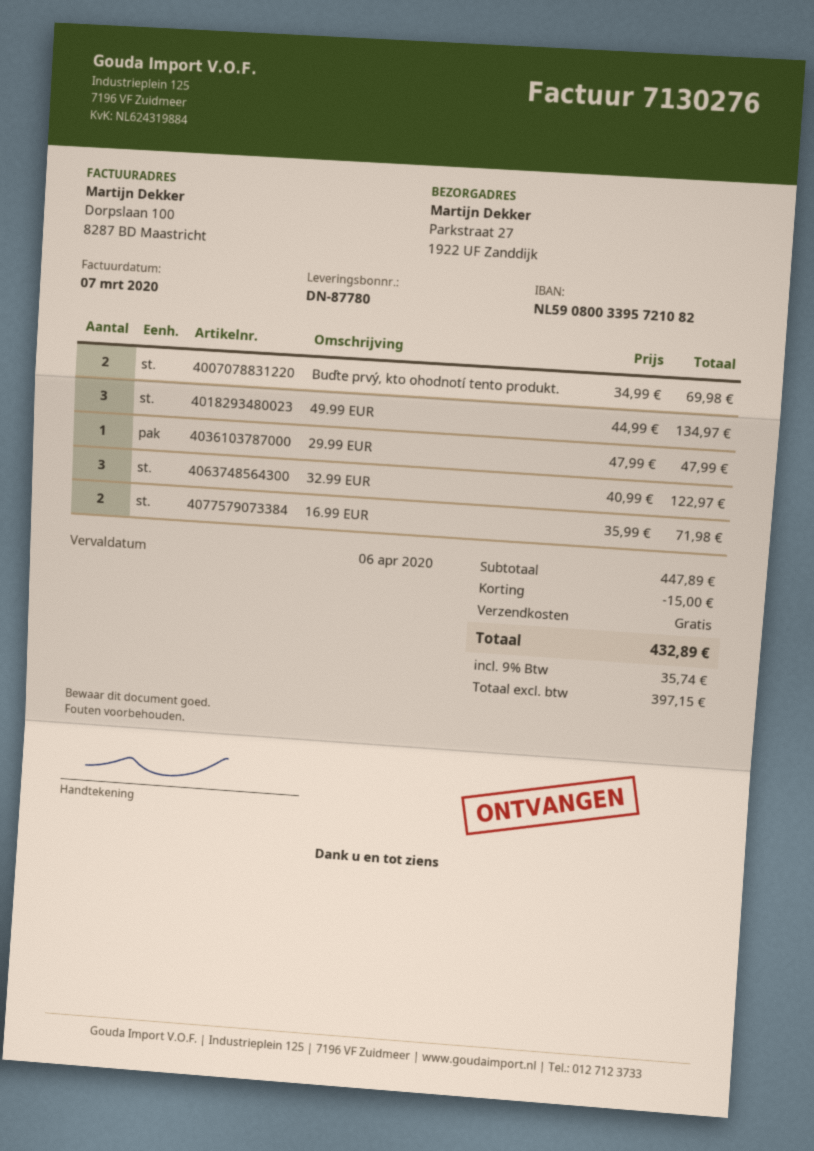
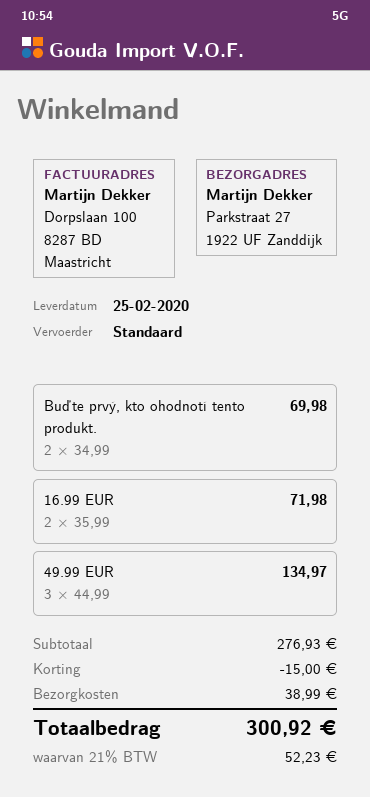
29.99 EUR: 1 x 47.99 = 47.99 -> none
32.99 EUR: 3 x 40.99 = 122.97 -> none
subtotal: 447.89 -> 276.93
shipping: 0.00 -> 38.99
tax: 9% = 35.74 -> 21% = 52.23
total: 432.89 -> 300.92

